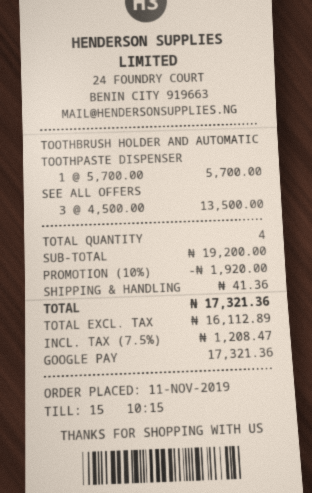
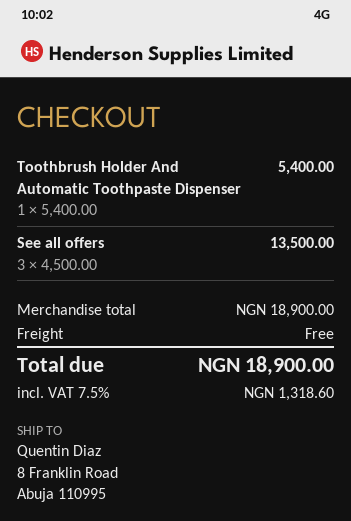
TOOTHBRUSH HOLDER AND AUTOMATIC TOOTHPASTE DISPENSER: 1 x 5700.00 = 5700.00 -> 1 x 5400.00 = 5400.00
subtotal: 19200.00 -> 18900.00
discount: 10% = 1920.00 -> none
shipping: 41.36 -> 0.00
tax: 7.5% = 1208.47 -> 7.5% = 1318.60
total: 17321.36 -> 18900.00

